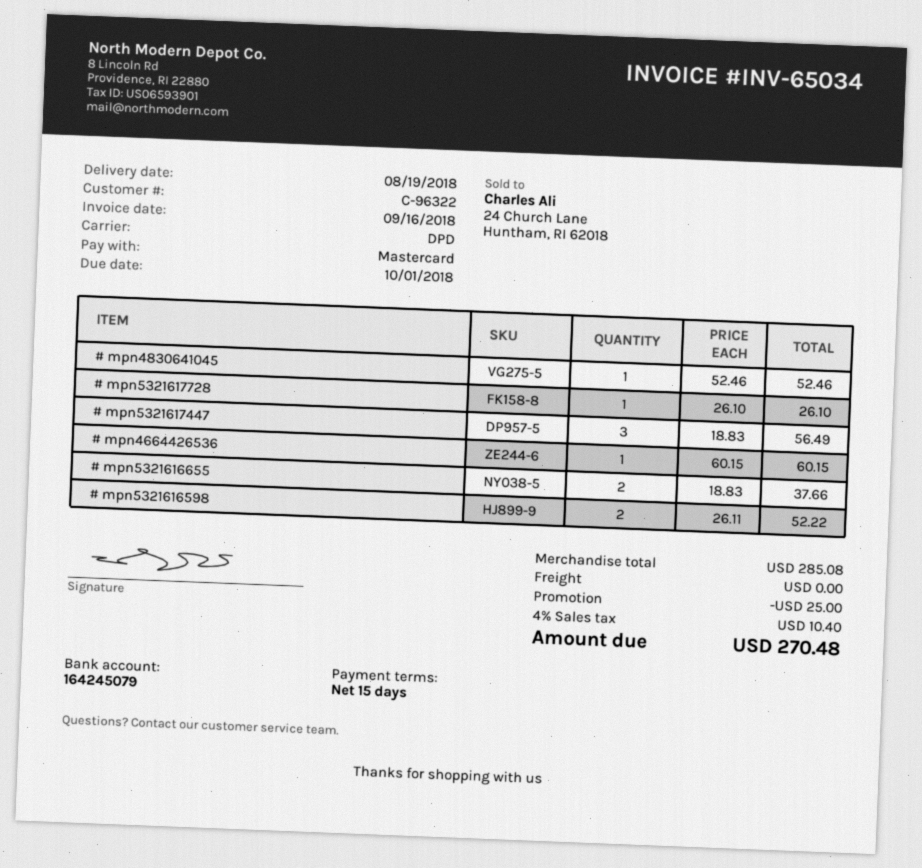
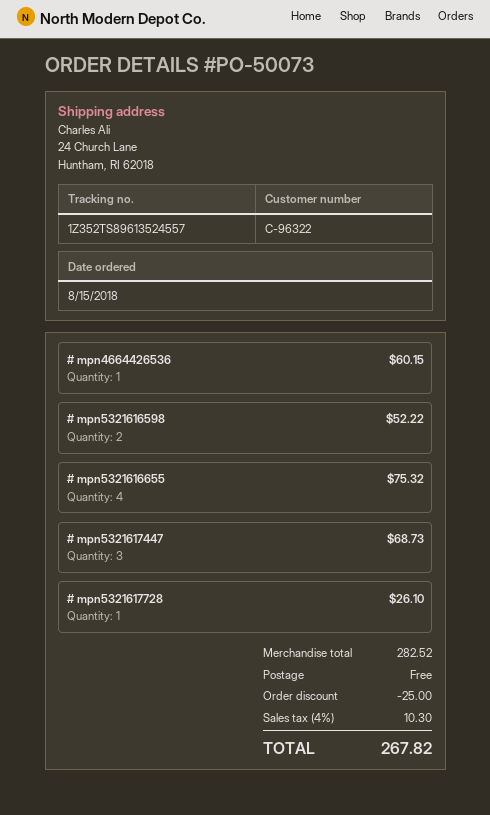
# mpn4830641045: 1 for 52.46 -> none
# mpn5321617447: 3 for 56.49 -> 3 for 68.73
# mpn5321616655: 2 for 37.66 -> 4 for 75.32
subtotal: 285.08 -> 282.52
tax: 4% = 10.40 -> 4% = 10.30
total: 270.48 -> 267.82

